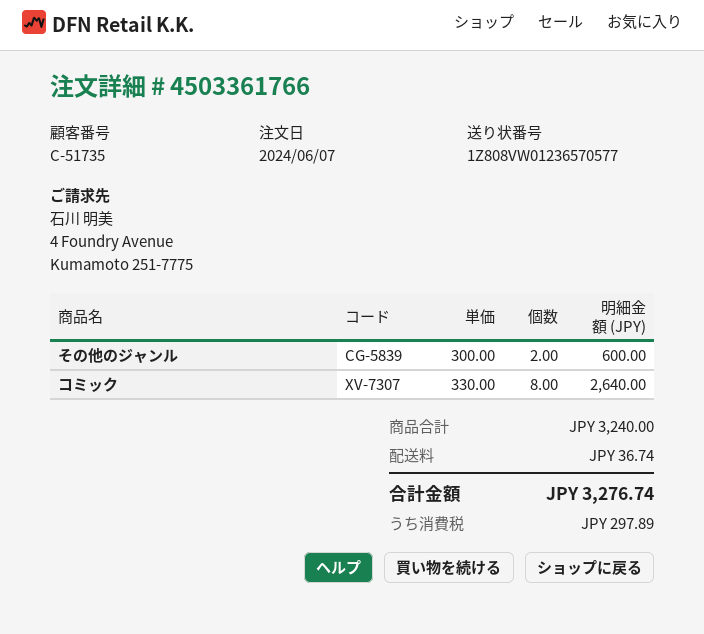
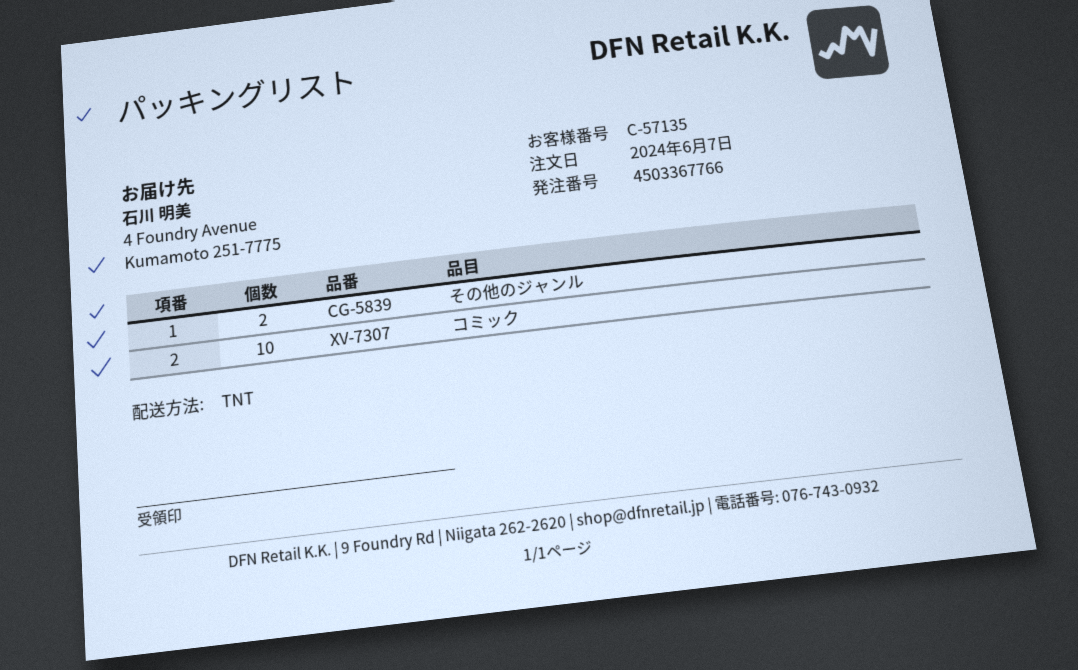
order number: 4503361766 -> 4503367766
customer number: C-51735 -> C-57135
コミック: 8 -> 10

